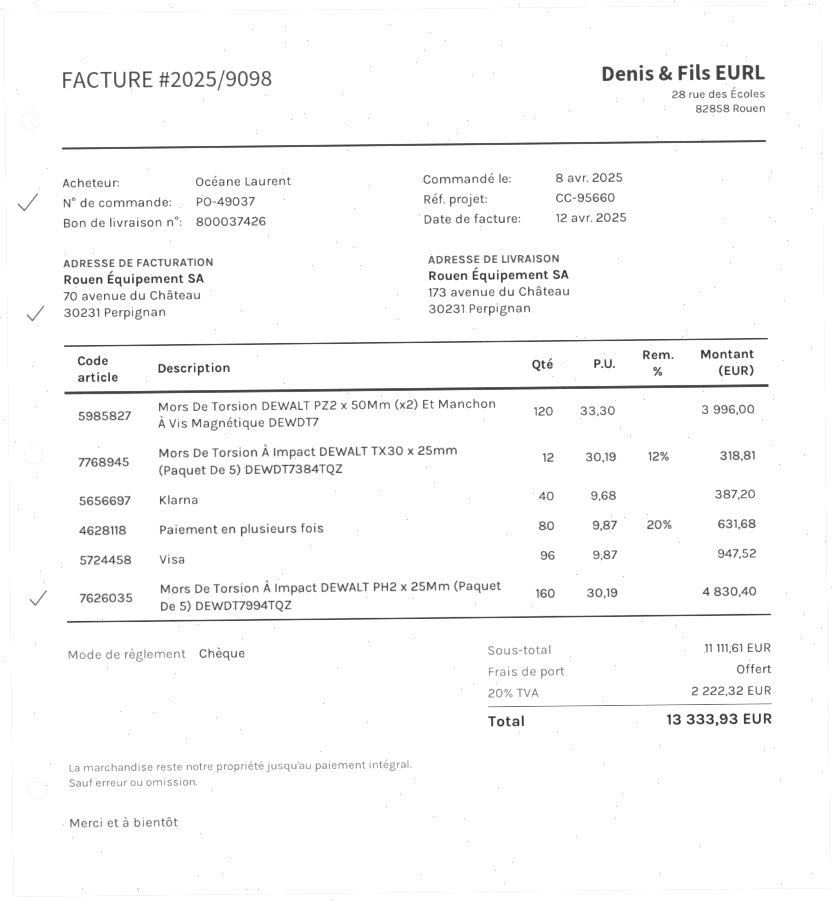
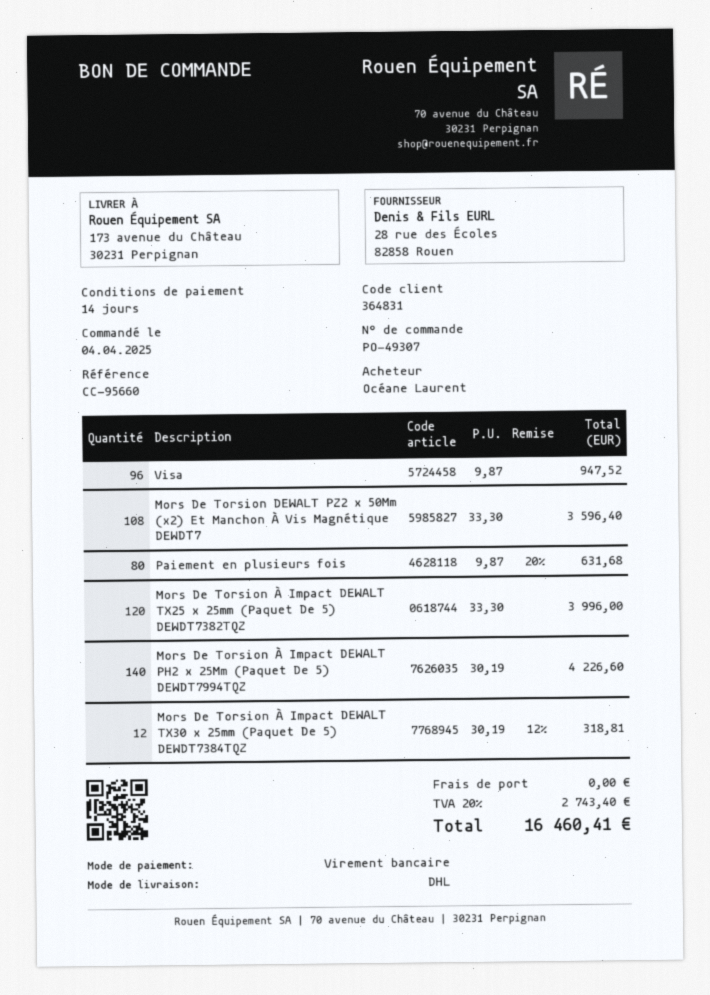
order number: PO-49037 -> PO-49307
order date: 2025-04-08 -> 2025-04-04
payment method: cheque -> bank transfer
Mors De Torsion DEWALT PZ2 x 50Mm (x2) Et Manchon À Vis Magnétique DEWDT7: 120 x 33.30 = 3996.00 -> 108 x 33.30 = 3596.40
Klarna: 40 x 9.68 = 387.20 -> none
Mors De Torsion À Impact DEWALT PH2 x 25Mm (Paquet De 5) DEWDT7994TQZ: 160 x 30.19 = 4830.40 -> 140 x 30.19 = 4226.60
Mors De Torsion À Impact DEWALT TX25 x 25mm (Paquet De 5) DEWDT7382TQZ: none -> 120 x 33.30 = 3996.00
tax: 20% = 2222.32 -> 20% = 2743.40
total: 13333.93 -> 16460.41

